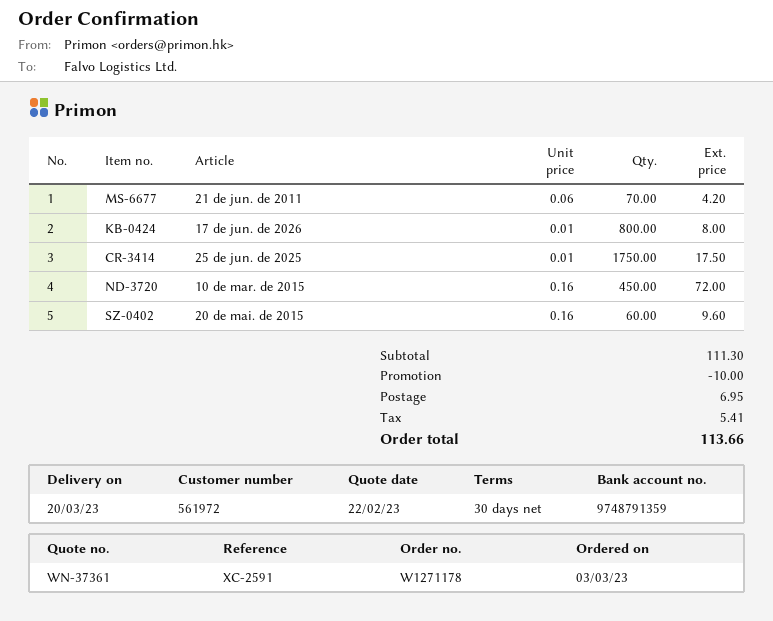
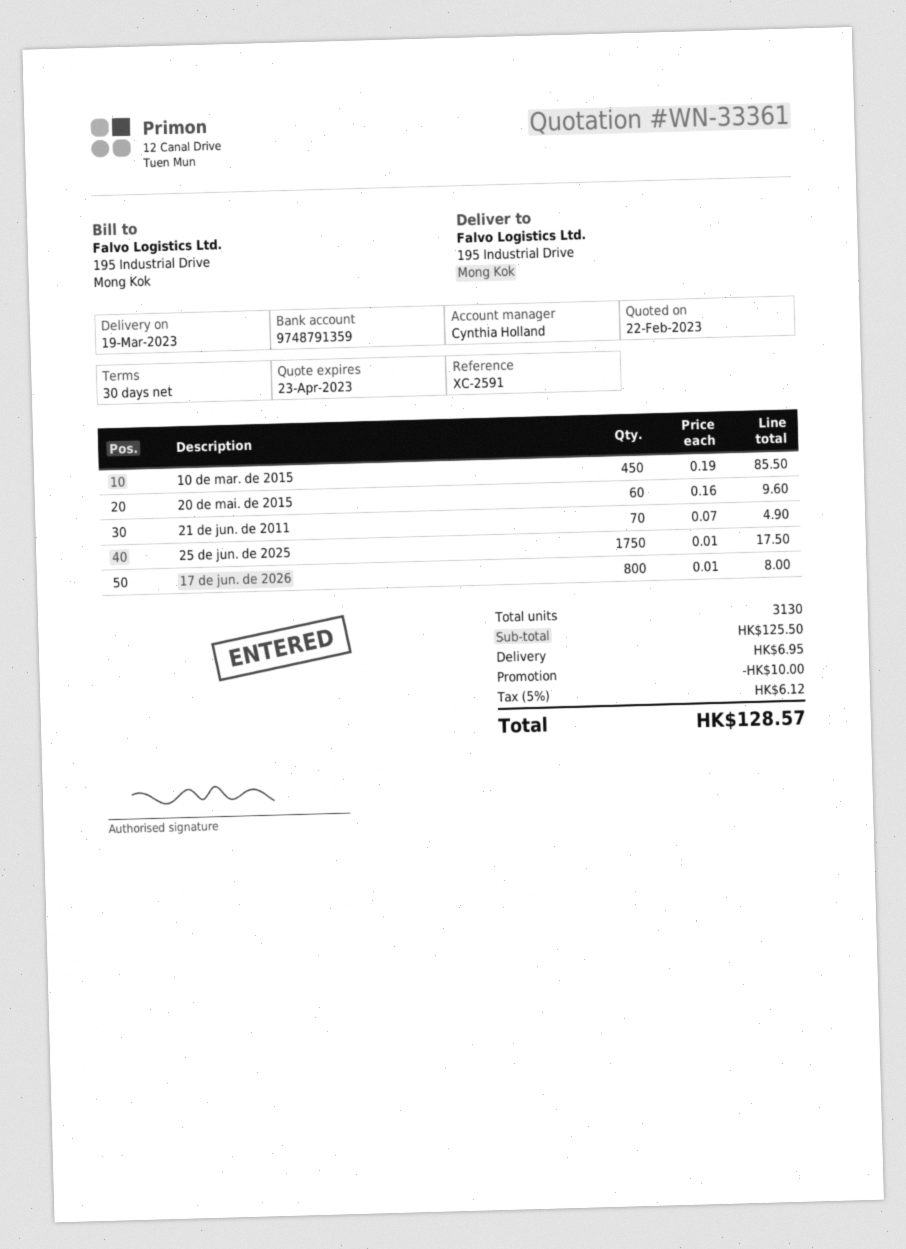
quote number: WN-37361 -> WN-33361
delivery date: 2023-03-20 -> 2023-03-19
21 de jun. de 2011: 70 x 0.06 = 4.20 -> 70 x 0.07 = 4.90
10 de mar. de 2015: 450 x 0.16 = 72.00 -> 450 x 0.19 = 85.50
subtotal: 111.30 -> 125.50
tax: 5.41 -> 6.12
total: 113.66 -> 128.57

